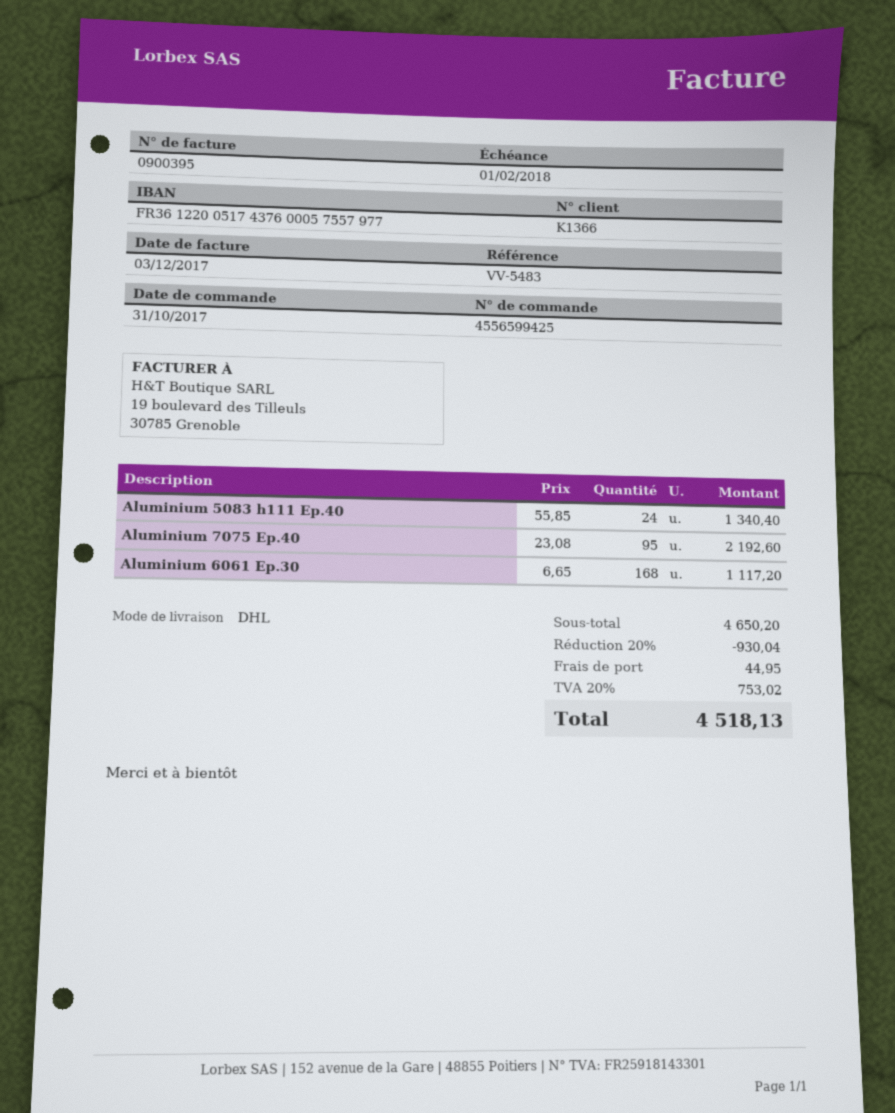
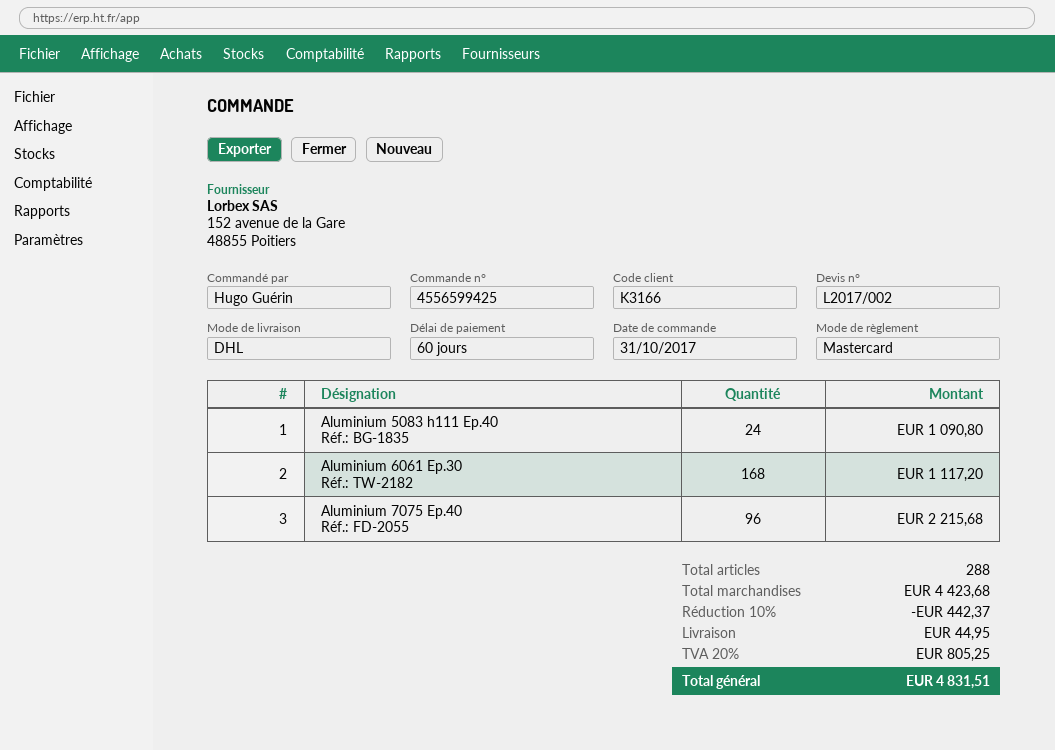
customer number: K1366 -> K3166
Aluminium 5083 h111 Ep.40: 24 for 1340.40 -> 24 for 1090.80
Aluminium 7075 Ep.40: 95 for 2192.60 -> 96 for 2215.68
subtotal: 4650.20 -> 4423.68
discount: 20% = 930.04 -> 10% = 442.37
tax: 20% = 753.02 -> 20% = 805.25
total: 4518.13 -> 4831.51

